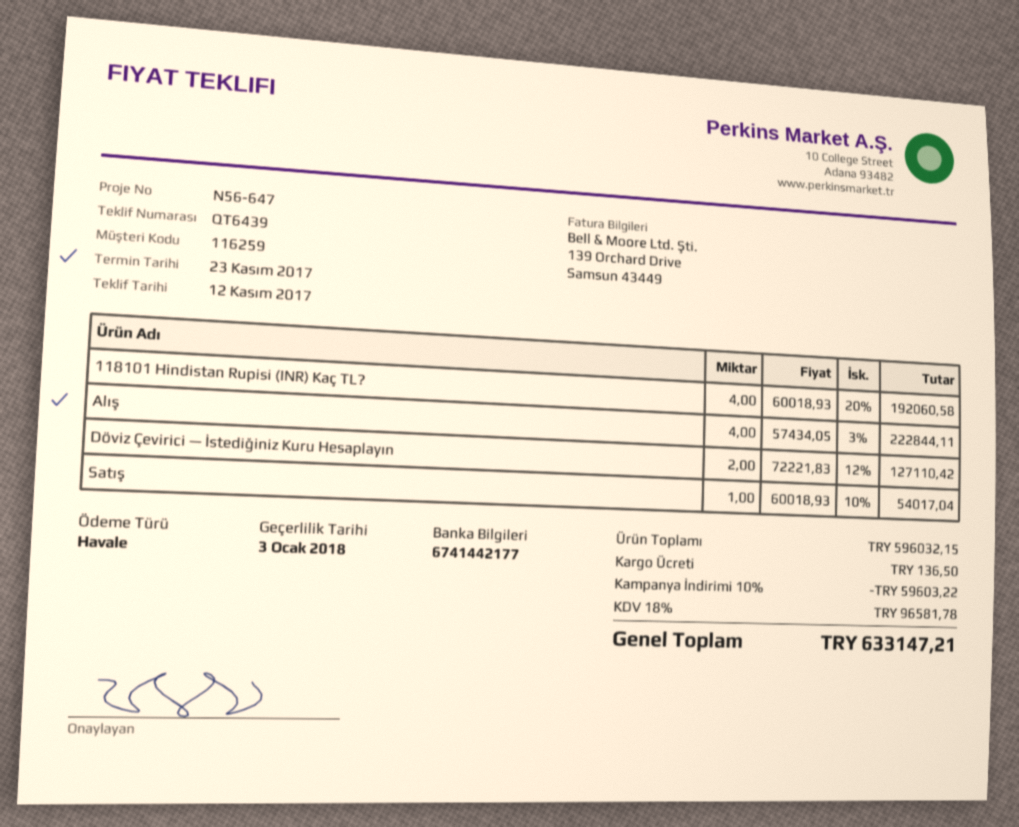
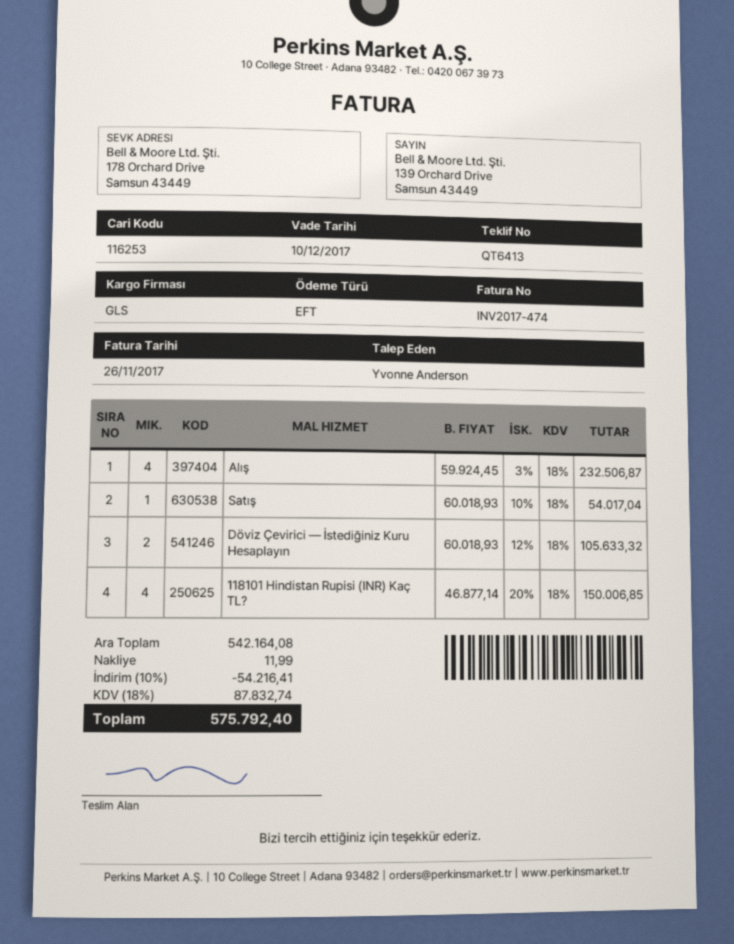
quote number: QT6439 -> QT6413
customer number: 116259 -> 116253
118101 Hindistan Rupisi (INR) Kaç TL?: 4 x 60018.93 - 20% = 192060.58 -> 4 x 46877.14 - 20% = 150006.85
Alış: 4 x 57434.05 - 3% = 222844.11 -> 4 x 59924.45 - 3% = 232506.87
Döviz Çevirici — İstediğiniz Kuru Hesaplayın: 2 x 72221.83 - 12% = 127110.42 -> 2 x 60018.93 - 12% = 105633.32
subtotal: 596032.15 -> 542164.08
discount: 10% = 59603.22 -> 10% = 54216.41
shipping: 136.50 -> 11.99
tax: 18% = 96581.78 -> 18% = 87832.74
total: 633147.21 -> 575792.40

